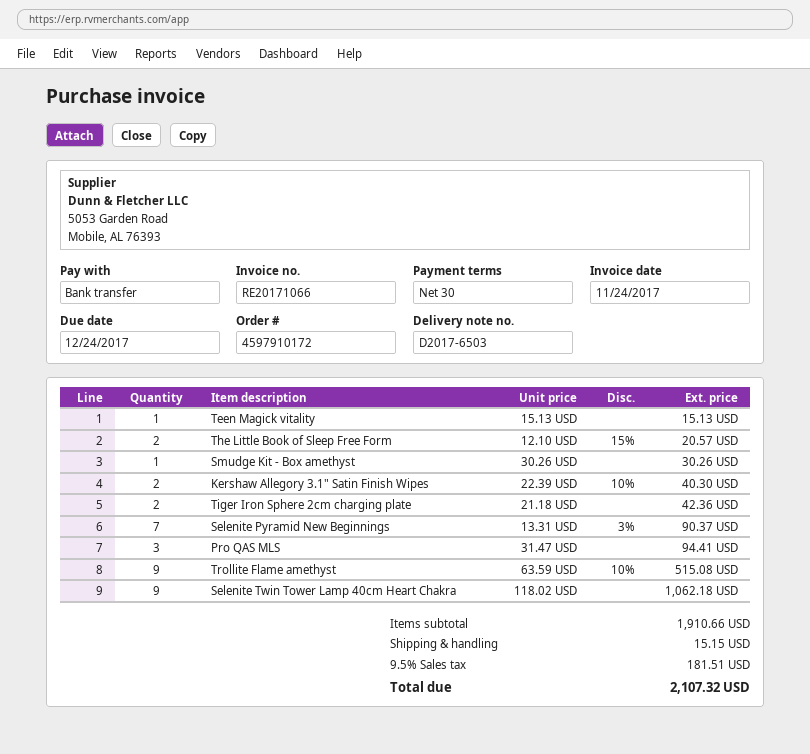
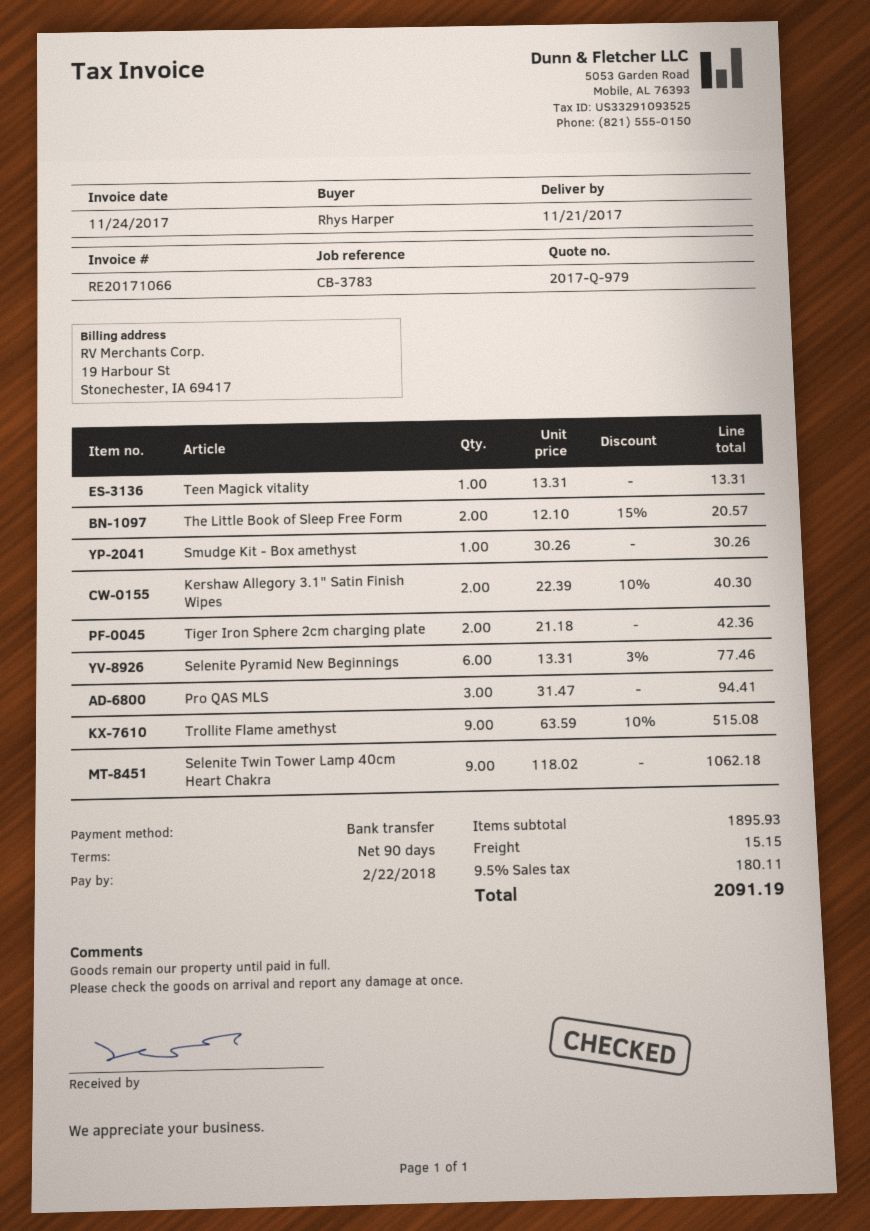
payment terms: 30 days -> 90 days
due date: 2017-12-24 -> 2018-02-22
Teen Magick vitality: 1 x 15.13 = 15.13 -> 1 x 13.31 = 13.31
Selenite Pyramid New Beginnings: 7 x 13.31 - 3% = 90.37 -> 6 x 13.31 - 3% = 77.46
subtotal: 1910.66 -> 1895.93
tax: 9.5% = 181.51 -> 9.5% = 180.11
total: 2107.32 -> 2091.19

